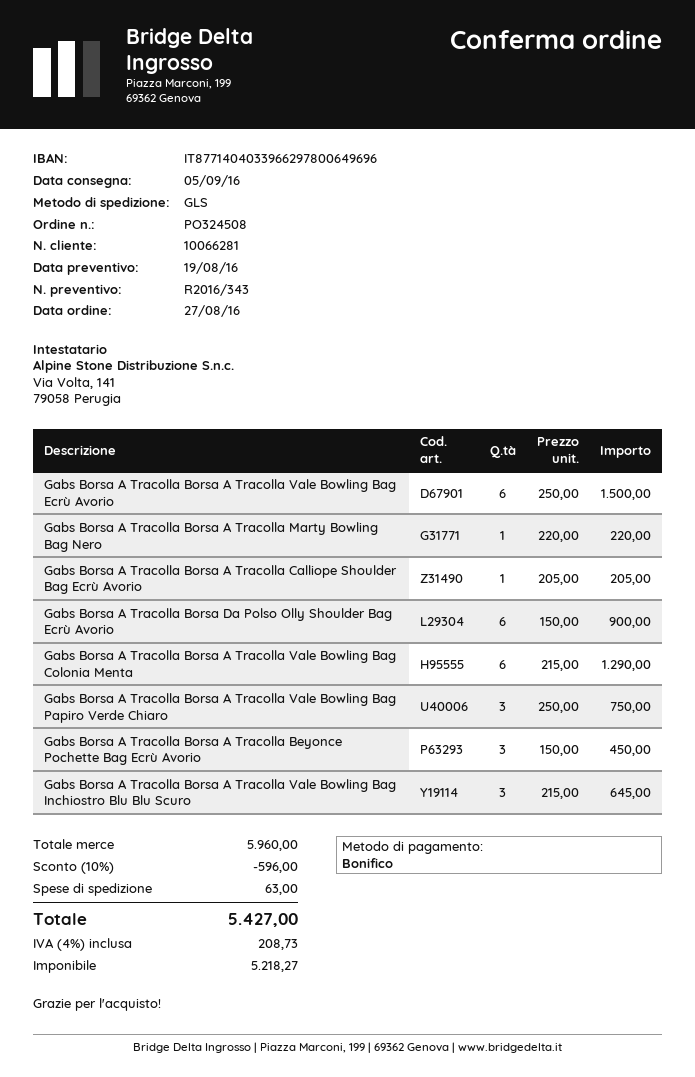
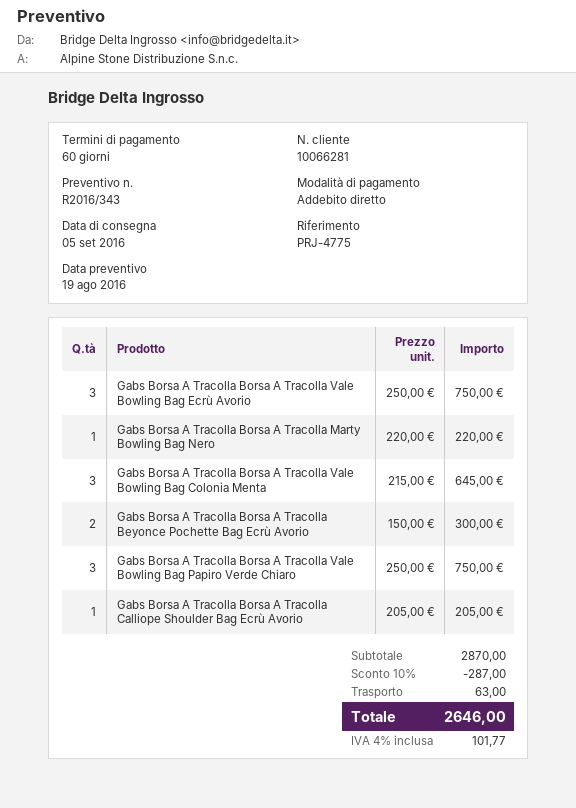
payment method: bank transfer -> direct debit
Gabs Borsa A Tracolla Borsa A Tracolla Vale Bowling Bag Ecrù Avorio: 6 x 250.00 = 1500.00 -> 3 x 250.00 = 750.00
Gabs Borsa A Tracolla Borsa Da Polso Olly Shoulder Bag Ecrù Avorio: 6 x 150.00 = 900.00 -> none
Gabs Borsa A Tracolla Borsa A Tracolla Vale Bowling Bag Colonia Menta: 6 x 215.00 = 1290.00 -> 3 x 215.00 = 645.00
Gabs Borsa A Tracolla Borsa A Tracolla Beyonce Pochette Bag Ecrù Avorio: 3 x 150.00 = 450.00 -> 2 x 150.00 = 300.00
Gabs Borsa A Tracolla Borsa A Tracolla Vale Bowling Bag Inchiostro Blu Blu Scuro: 3 x 215.00 = 645.00 -> none
subtotal: 5960.00 -> 2870.00
discount: 10% = 596.00 -> 10% = 287.00
tax: 4% = 208.73 -> 4% = 101.77
total: 5427.00 -> 2646.00

